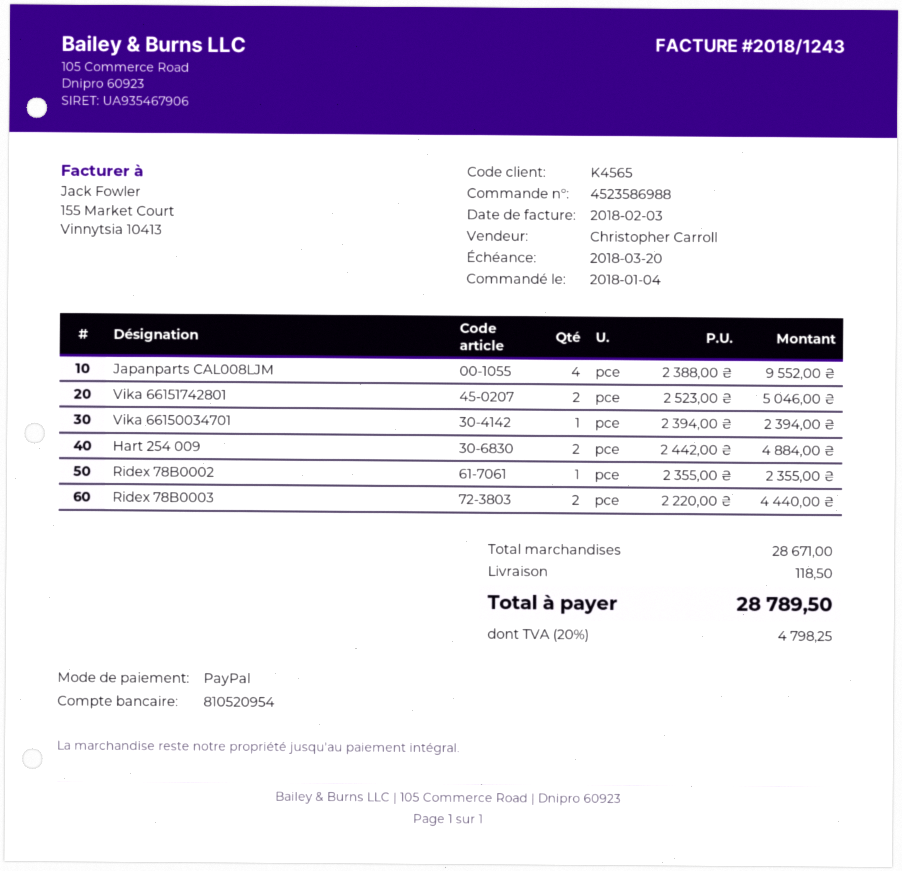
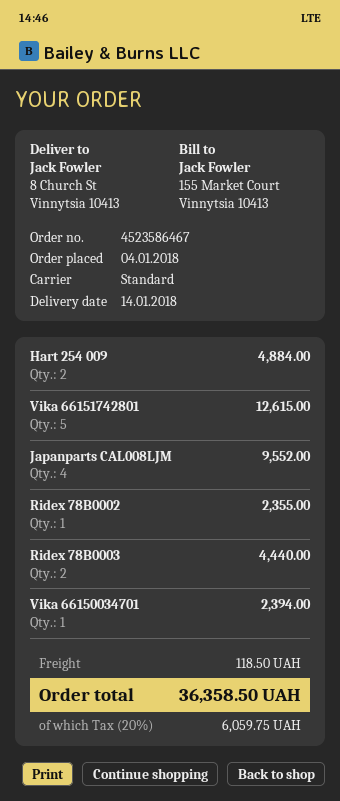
order number: 4523586988 -> 4523586467
Vika 66151742801: 2 for 5046.00 -> 5 for 12615.00
tax: 20% = 4798.25 -> 20% = 6059.75
total: 28789.50 -> 36358.50

